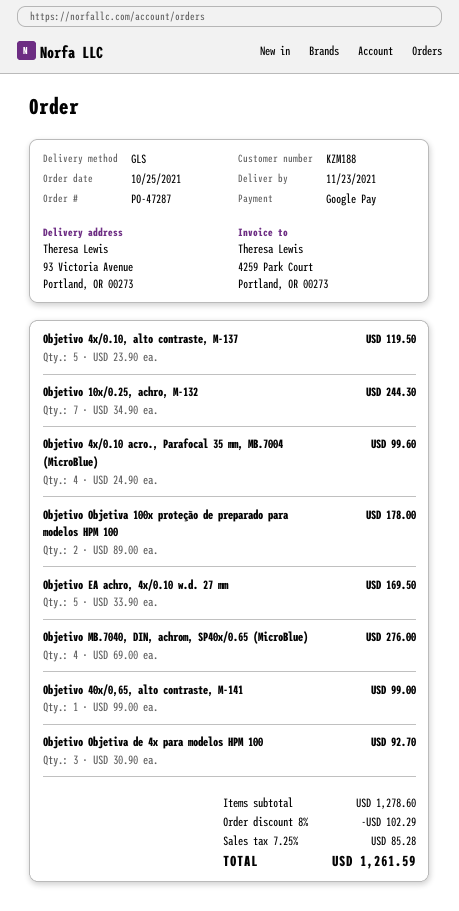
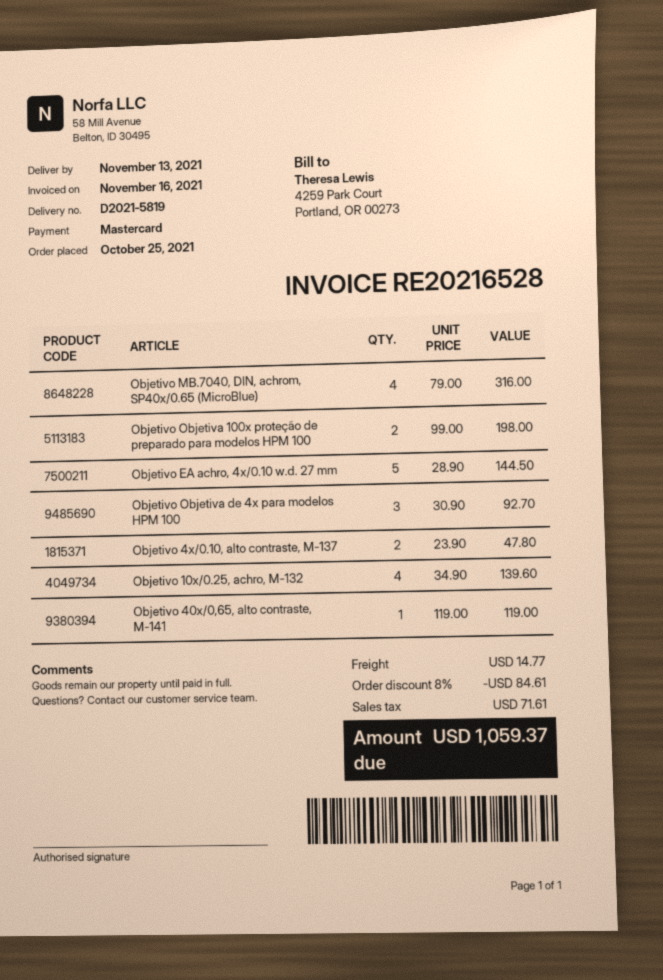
delivery date: 2021-11-23 -> 2021-11-13
payment method: Google Pay -> Mastercard
Objetivo 4x/0.10, alto contraste, M-137: 5 x 23.90 = 119.50 -> 2 x 23.90 = 47.80
Objetivo 10x/0.25, achro, M-132: 7 x 34.90 = 244.30 -> 4 x 34.90 = 139.60
Objetivo 4x/0.10 acro., Parafocal 35 mm, MB.7004 (MicroBlue): 4 x 24.90 = 99.60 -> none
Objetivo Objetiva 100x proteção de preparado para modelos HPM 100: 2 x 89.00 = 178.00 -> 2 x 99.00 = 198.00
Objetivo EA achro, 4x/0.10 w.d. 27 mm: 5 x 33.90 = 169.50 -> 5 x 28.90 = 144.50
Objetivo MB.7040, DIN, achrom, SP40x/0.65 (MicroBlue): 4 x 69.00 = 276.00 -> 4 x 79.00 = 316.00
Objetivo 40x/0,65, alto contraste, M-141: 1 x 99.00 = 99.00 -> 1 x 119.00 = 119.00
discount: 8% = 102.29 -> 8% = 84.61
shipping: none -> 14.77
tax: 85.28 -> 71.61
total: 1261.59 -> 1059.37

